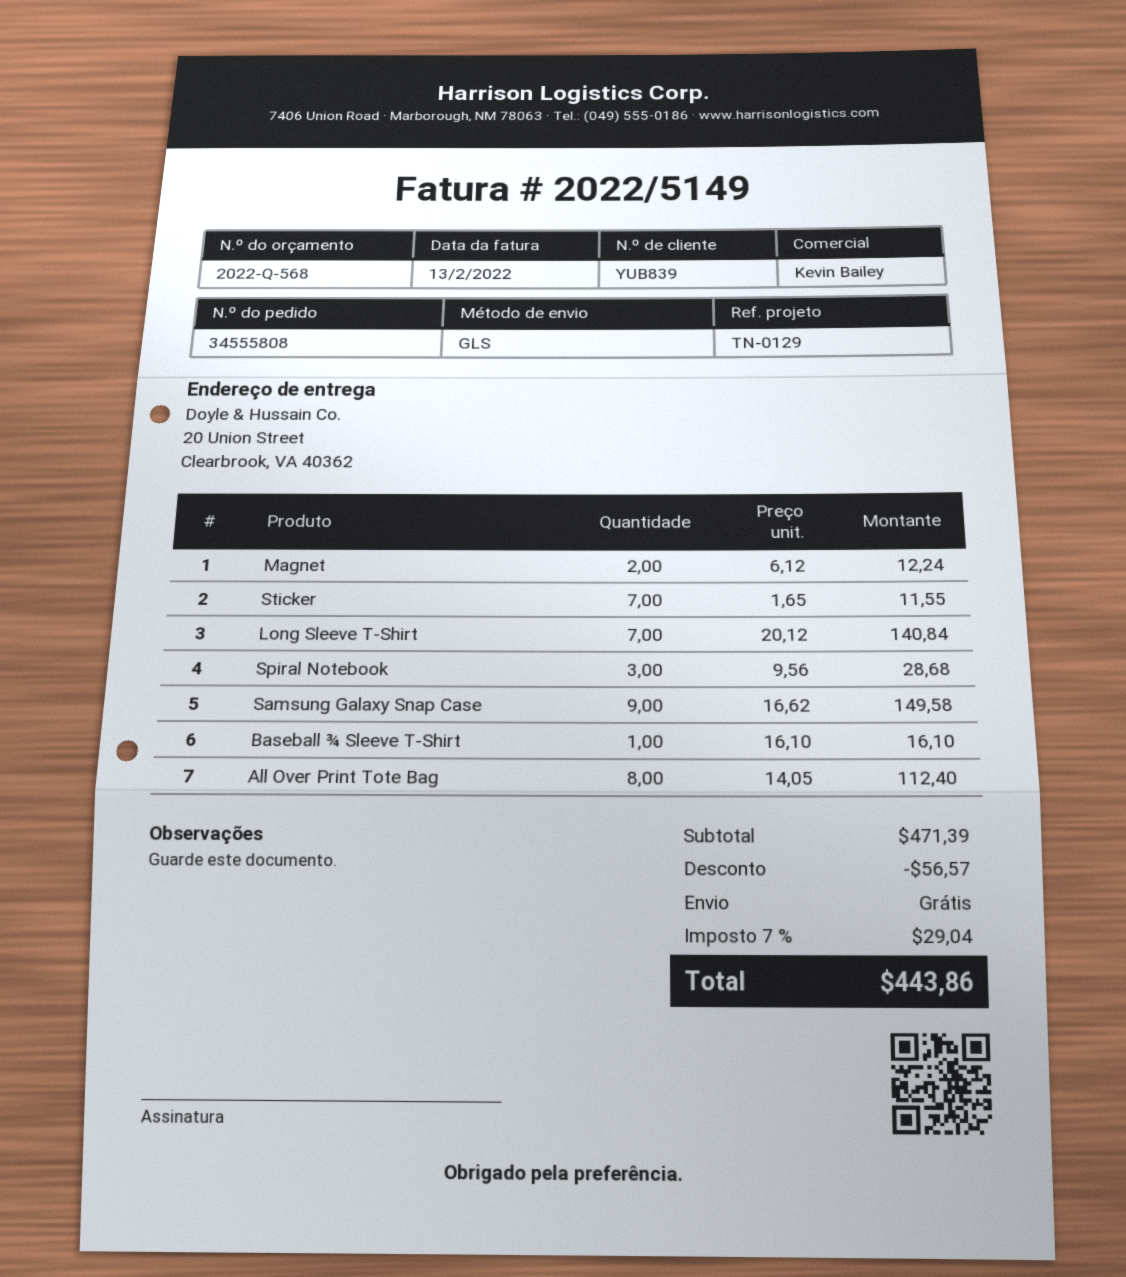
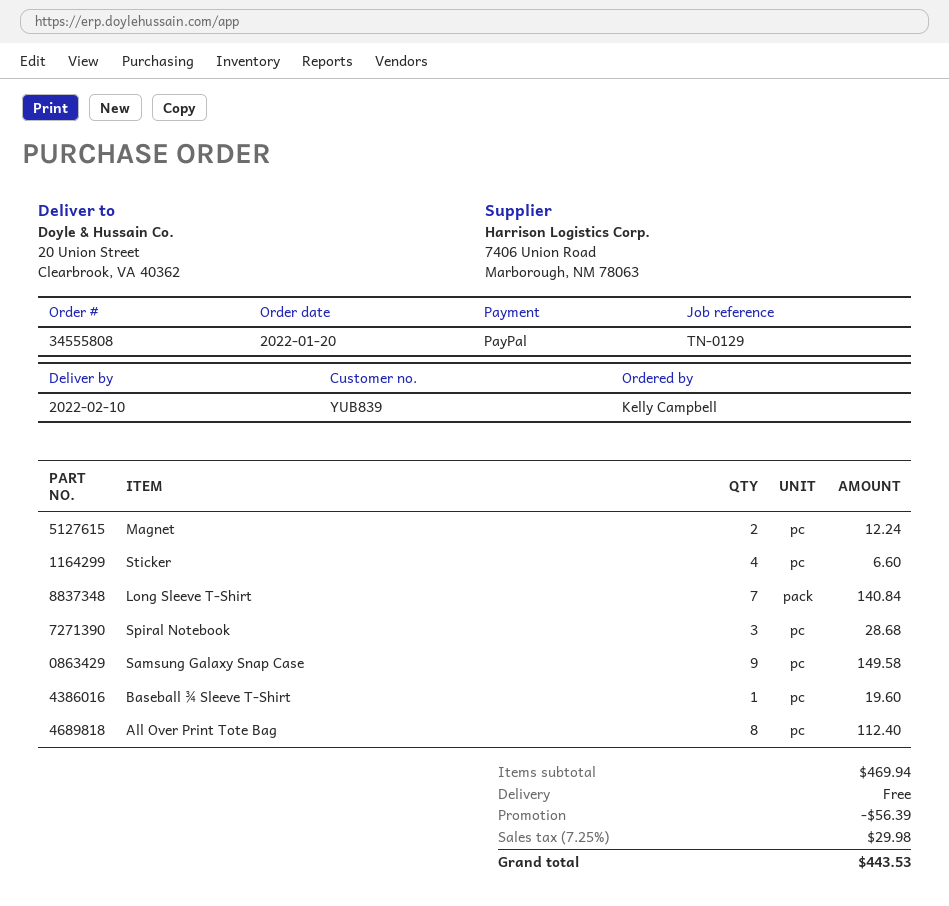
Sticker: 7 for 11.55 -> 4 for 6.60
Baseball ¾ Sleeve T-Shirt: 1 for 16.10 -> 1 for 19.60
subtotal: 471.39 -> 469.94
discount: 56.57 -> 56.39
tax: 7% = 29.04 -> 7.25% = 29.98
total: 443.86 -> 443.53

